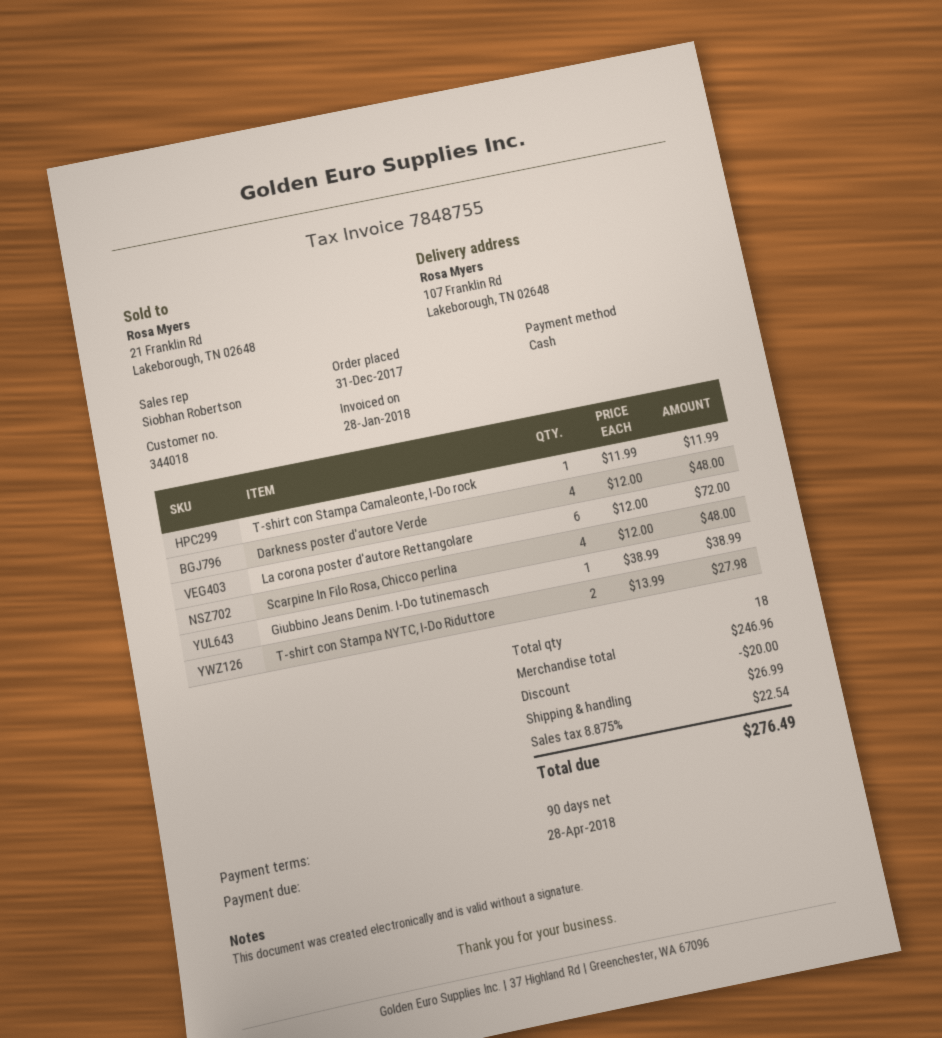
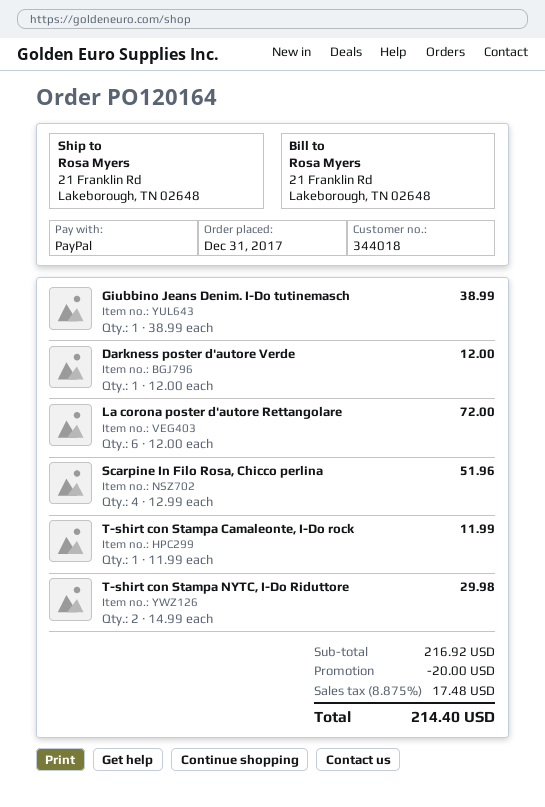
payment method: cash -> PayPal
ship to: 107 Franklin Rd, Lakeborough, TN 02648 -> 21 Franklin Rd, Lakeborough, TN 02648
Darkness poster d'autore Verde: 4 x 12.00 = 48.00 -> 1 x 12.00 = 12.00
Scarpine In Filo Rosa, Chicco perlina: 4 x 12.00 = 48.00 -> 4 x 12.99 = 51.96
T-shirt con Stampa NYTC, I-Do Riduttore: 2 x 13.99 = 27.98 -> 2 x 14.99 = 29.98
subtotal: 246.96 -> 216.92
shipping: 26.99 -> none
tax: 8.875% = 22.54 -> 8.875% = 17.48
total: 276.49 -> 214.40

